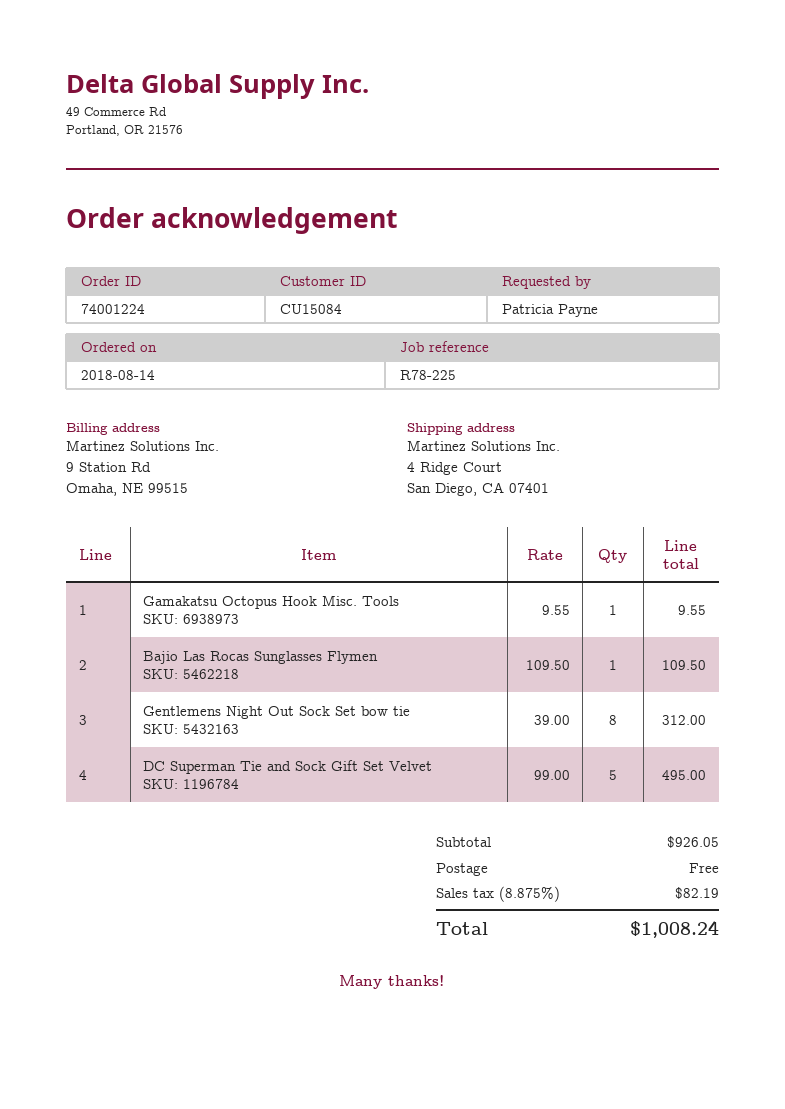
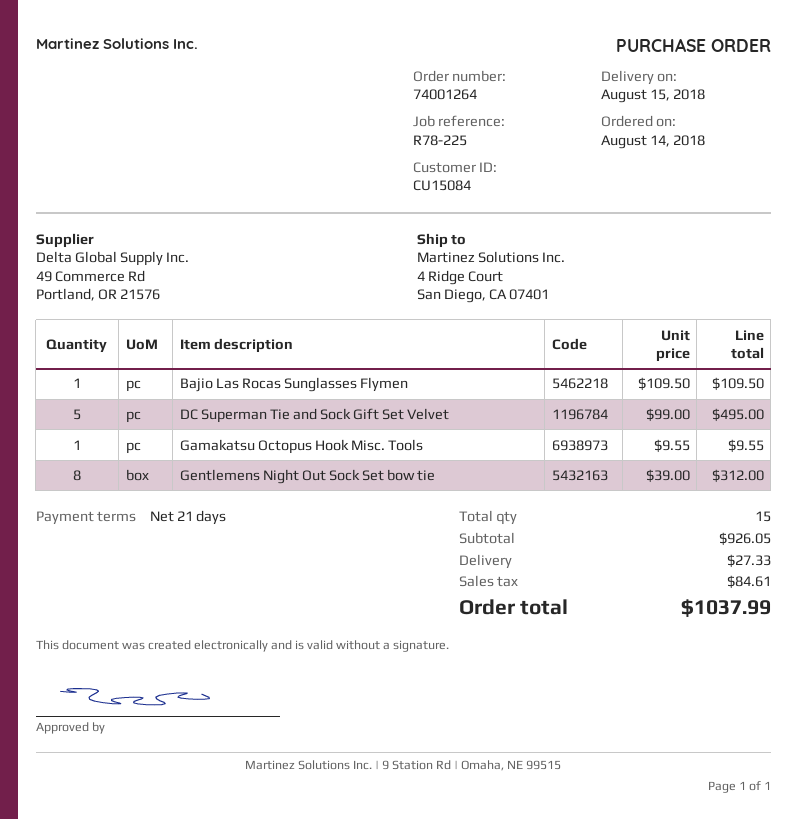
order number: 74001224 -> 74001264
shipping: 0.00 -> 27.33
tax: 82.19 -> 84.61
total: 1008.24 -> 1037.99

